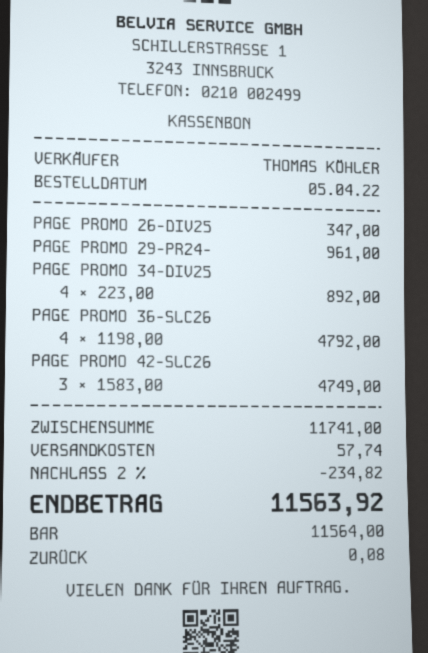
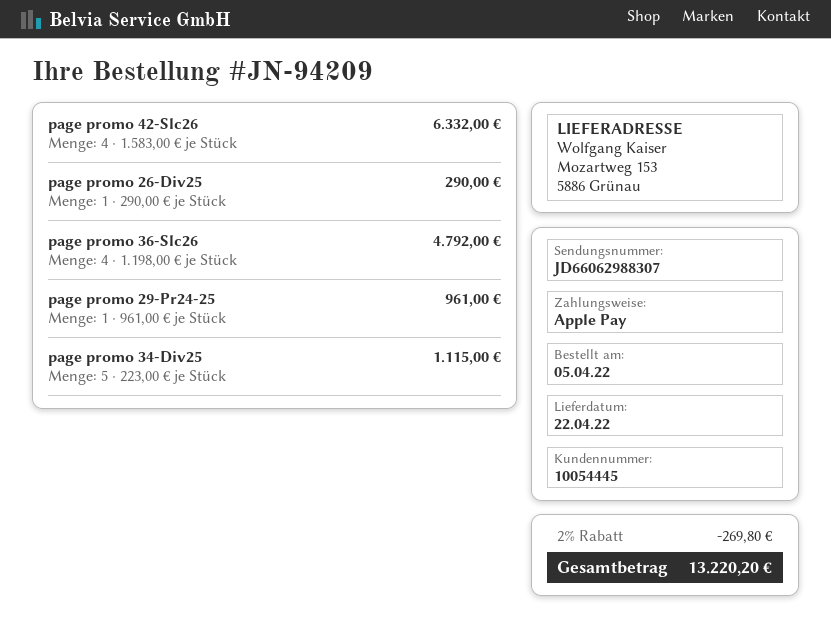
payment method: cash -> Apple Pay
PAGE PROMO 26-DIV25: 1 x 347.00 = 347.00 -> 1 x 290.00 = 290.00
PAGE PROMO 34-DIV25: 4 x 223.00 = 892.00 -> 5 x 223.00 = 1115.00
PAGE PROMO 42-SLC26: 3 x 1583.00 = 4749.00 -> 4 x 1583.00 = 6332.00
discount: 2% = 234.82 -> 2% = 269.80
shipping: 57.74 -> none
total: 11563.92 -> 13220.20

